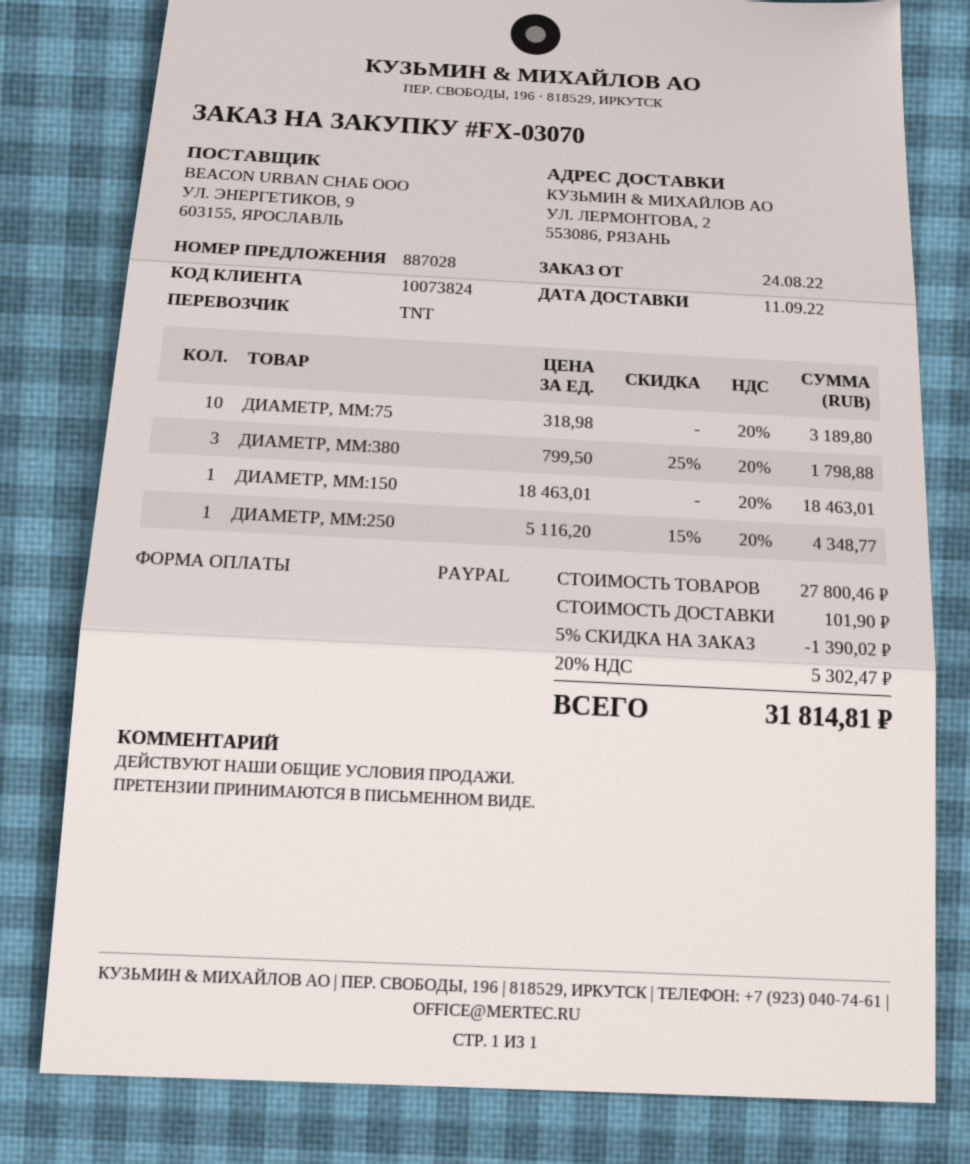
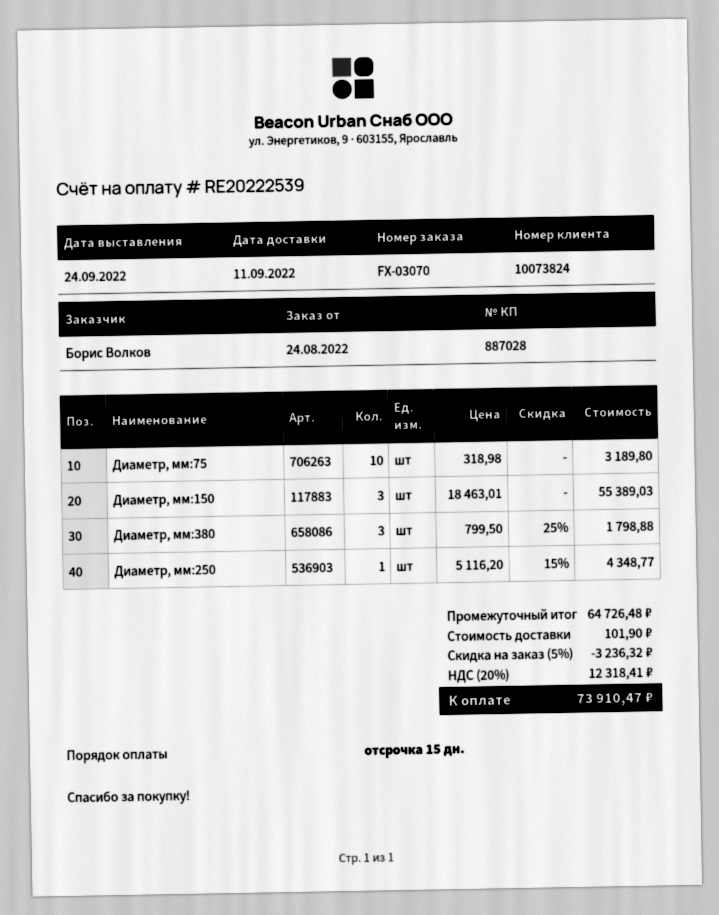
ДИАМЕТР, ММ:150: 1 x 18463.01 = 18463.01 -> 3 x 18463.01 = 55389.03
subtotal: 27800.46 -> 64726.48
discount: 5% = 1390.02 -> 5% = 3236.32
tax: 20% = 5302.47 -> 20% = 12318.41
total: 31814.81 -> 73910.47

